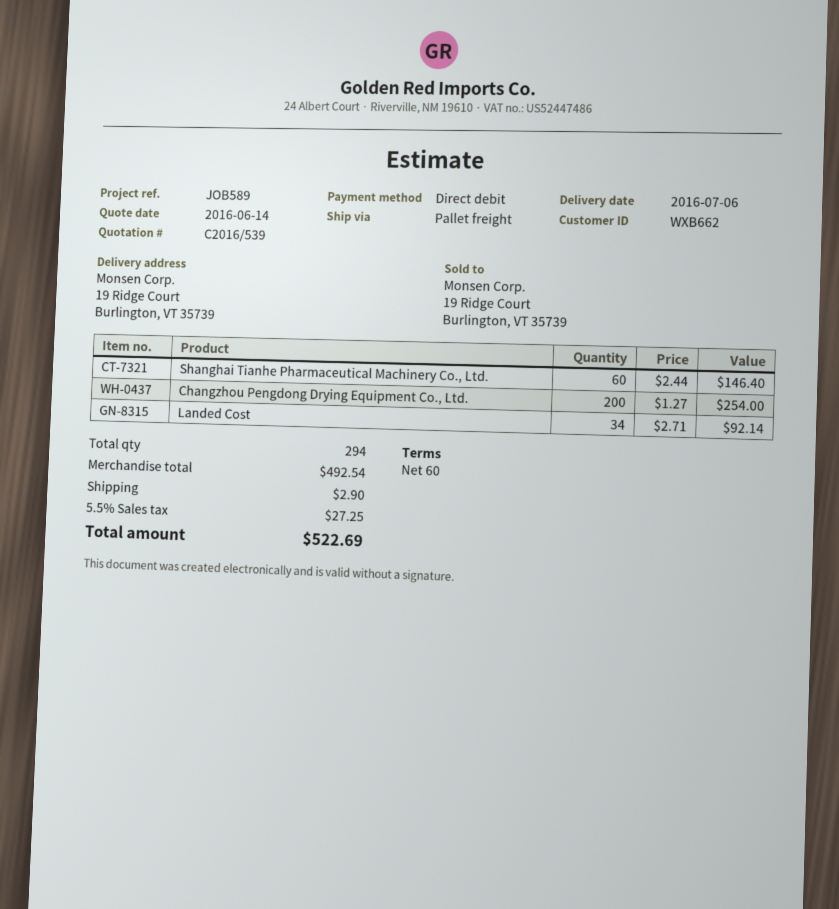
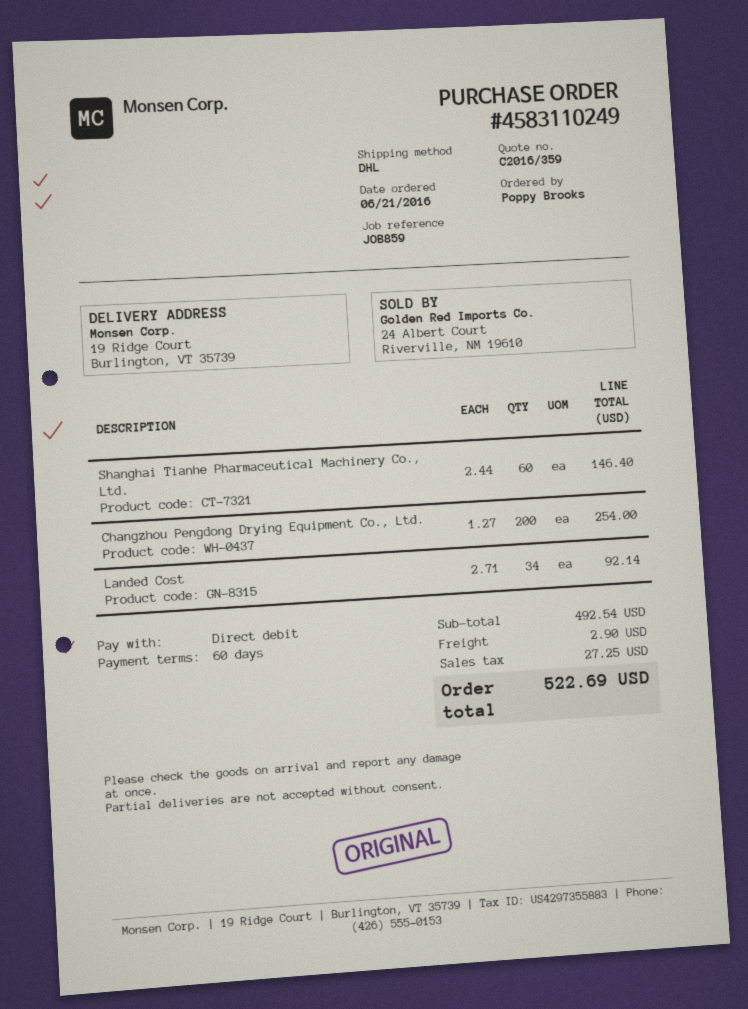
quote number: C2016/539 -> C2016/359
reference: JOB589 -> JOB859
shipping method: pallet freight -> DHL

